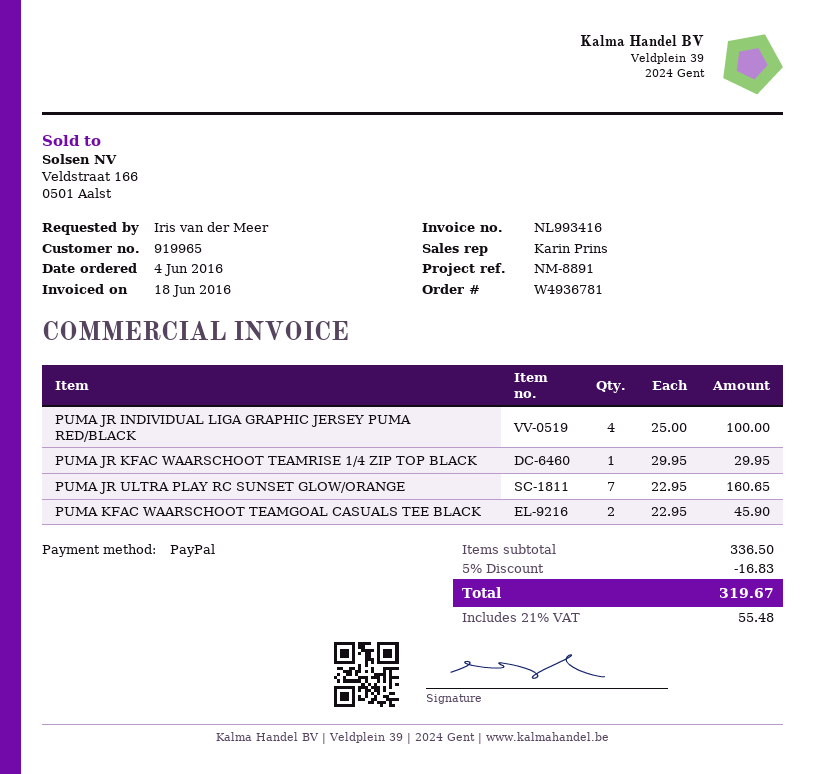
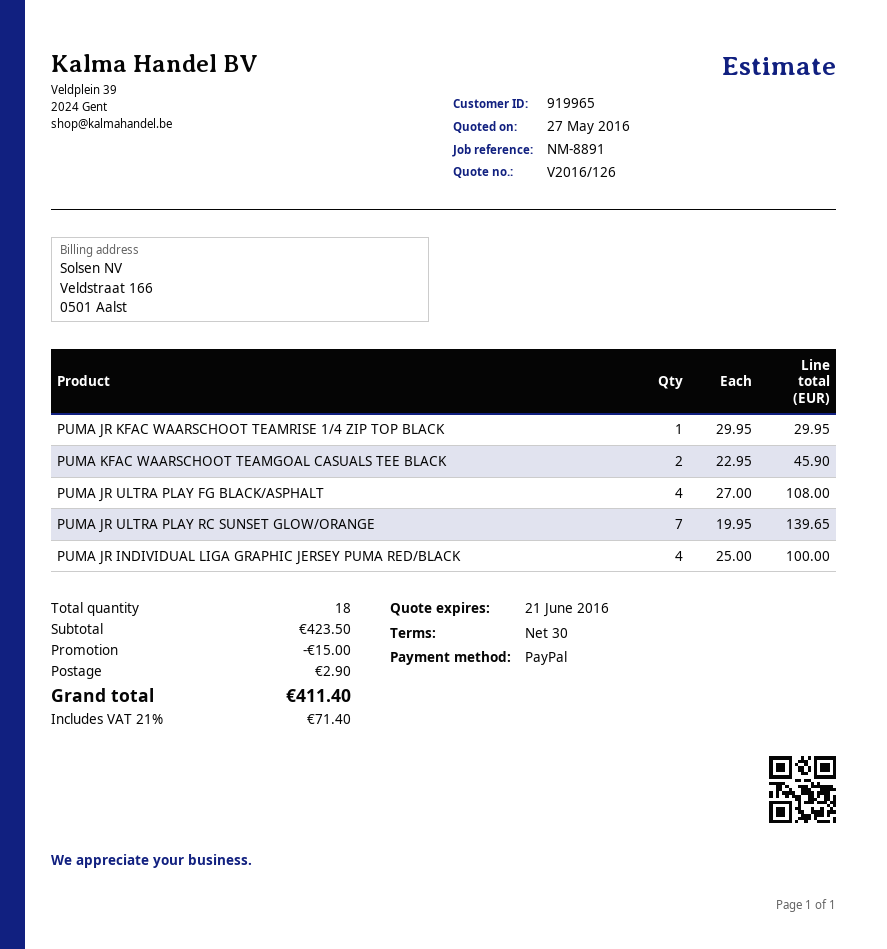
PUMA JR ULTRA PLAY RC SUNSET GLOW/ORANGE: 7 x 22.95 = 160.65 -> 7 x 19.95 = 139.65
PUMA JR ULTRA PLAY FG BLACK/ASPHALT: none -> 4 x 27.00 = 108.00
subtotal: 336.50 -> 423.50
discount: 16.83 -> 15.00
shipping: none -> 2.90
tax: 21% = 55.48 -> 21% = 71.40
total: 319.67 -> 411.40

